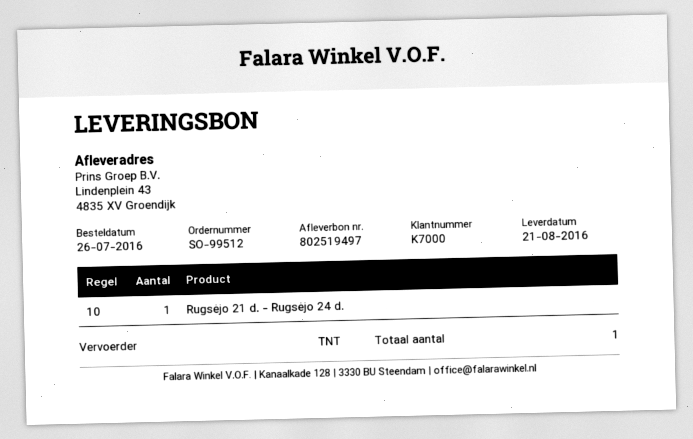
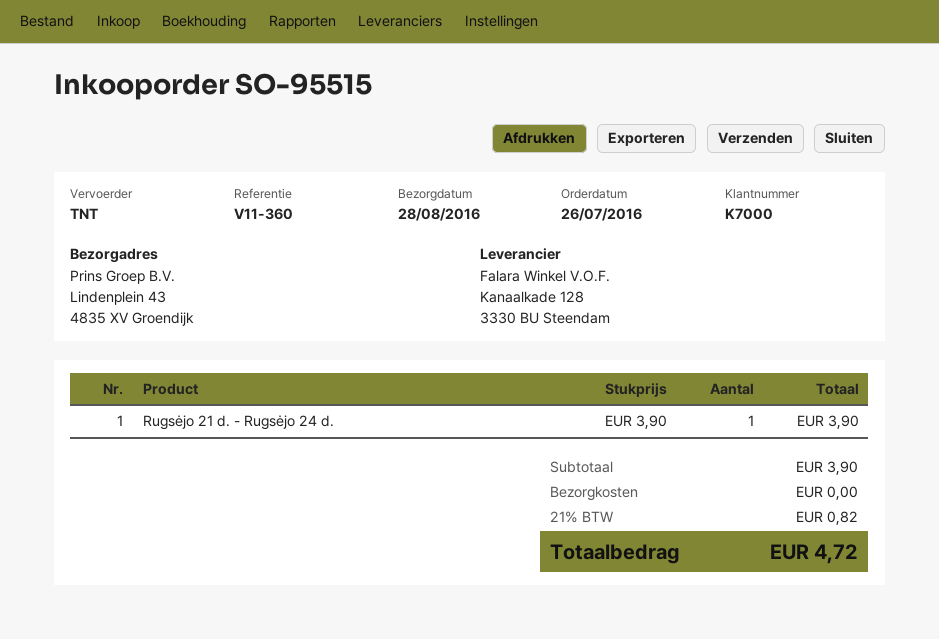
order number: SO-99512 -> SO-95515
delivery date: 2016-08-21 -> 2016-08-28

